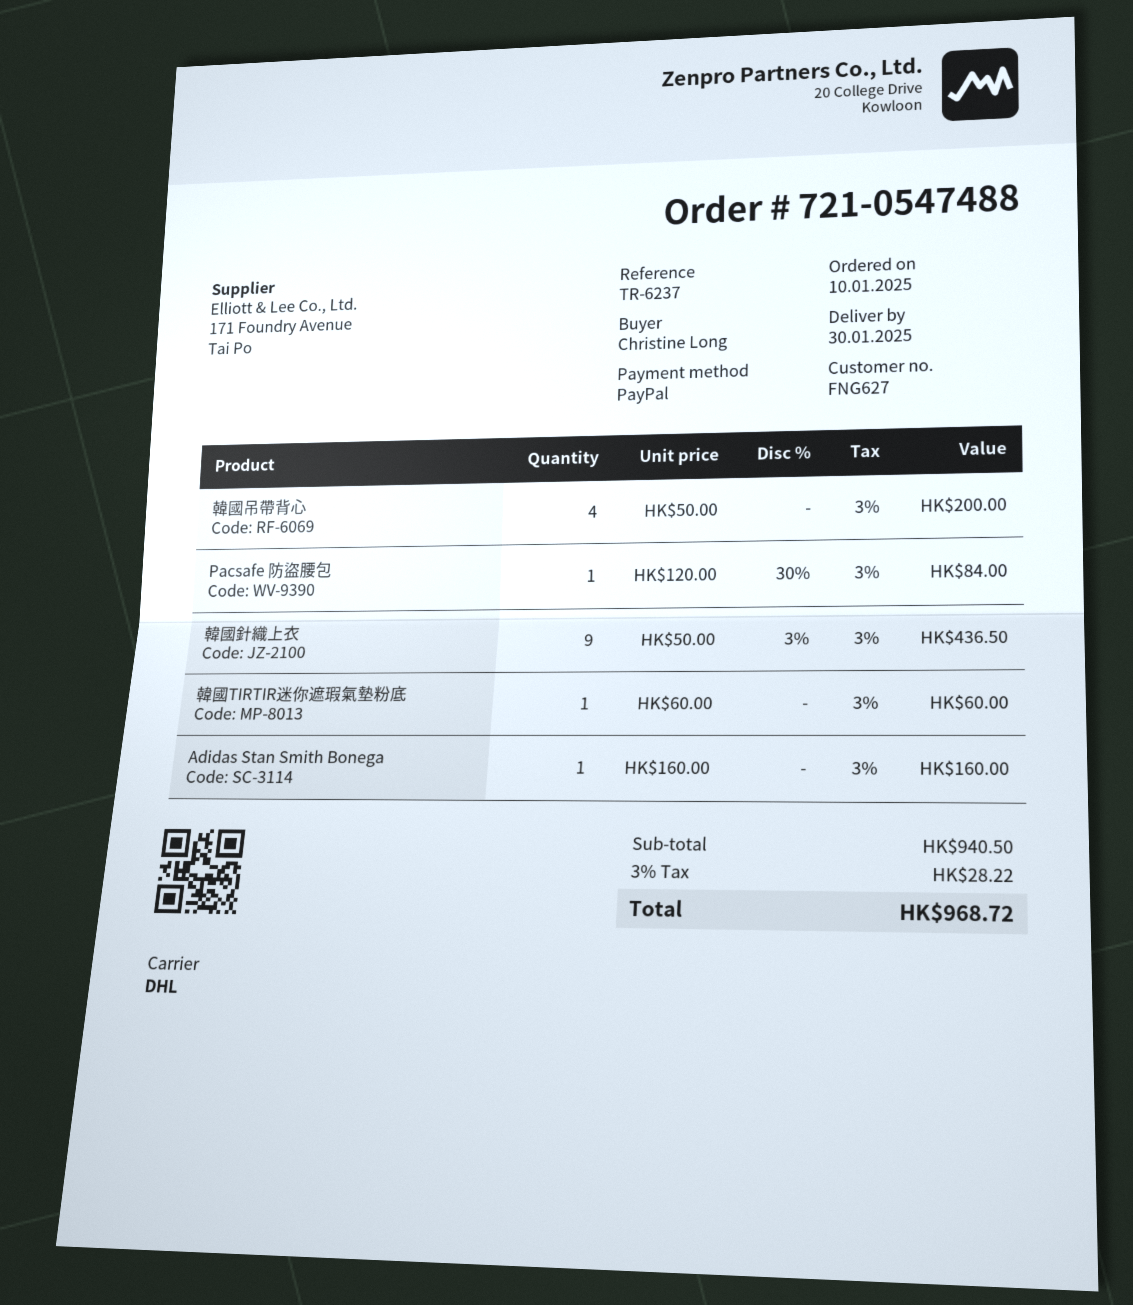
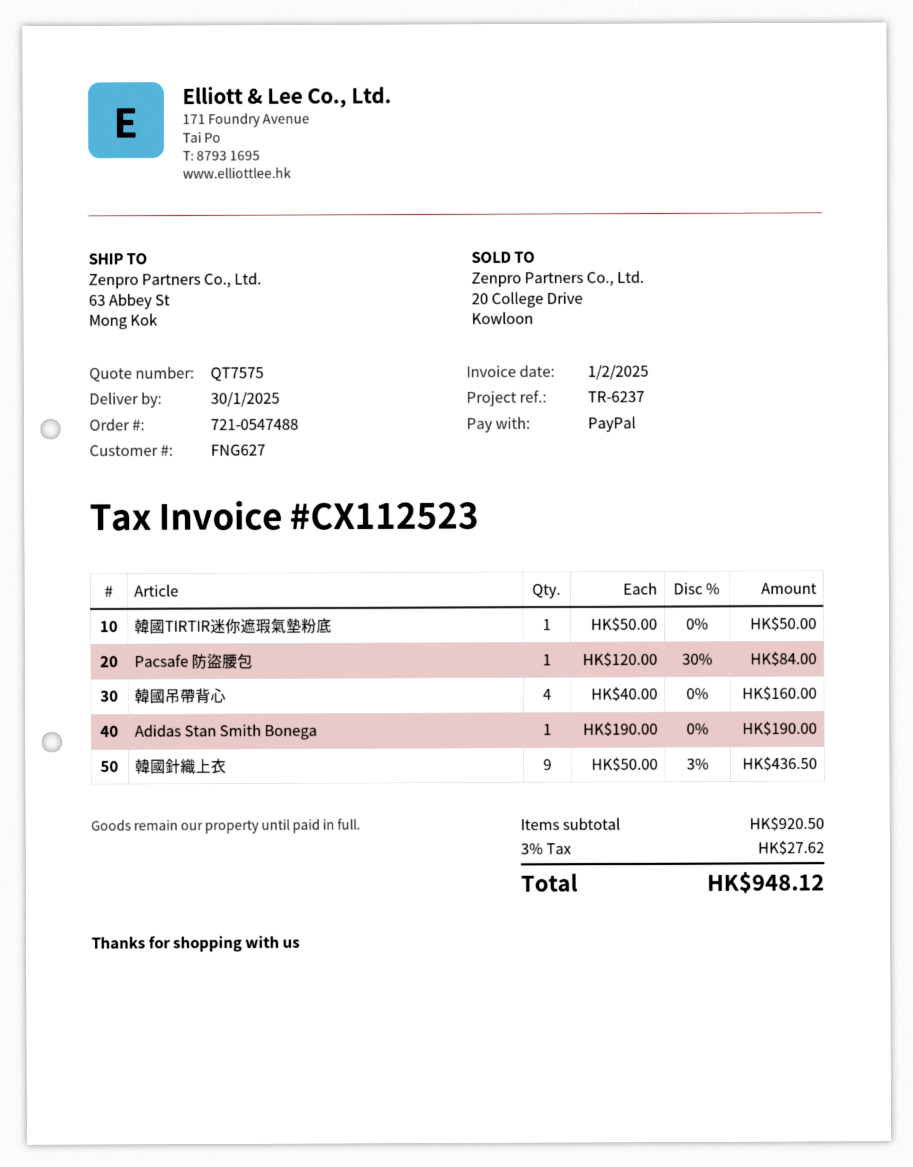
韓國吊帶背心: 4 x 50.00 = 200.00 -> 4 x 40.00 = 160.00
韓國TIRTIR迷你遮瑕氣墊粉底: 1 x 60.00 = 60.00 -> 1 x 50.00 = 50.00
Adidas Stan Smith Bonega: 1 x 160.00 = 160.00 -> 1 x 190.00 = 190.00
subtotal: 940.50 -> 920.50
tax: 3% = 28.22 -> 3% = 27.62
total: 968.72 -> 948.12

